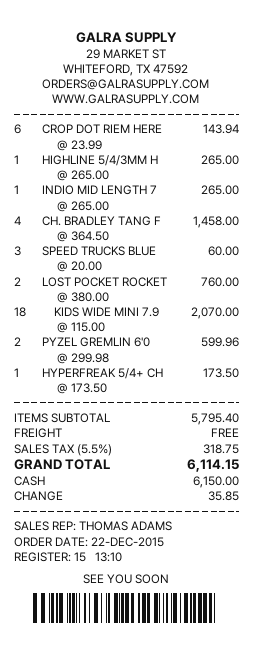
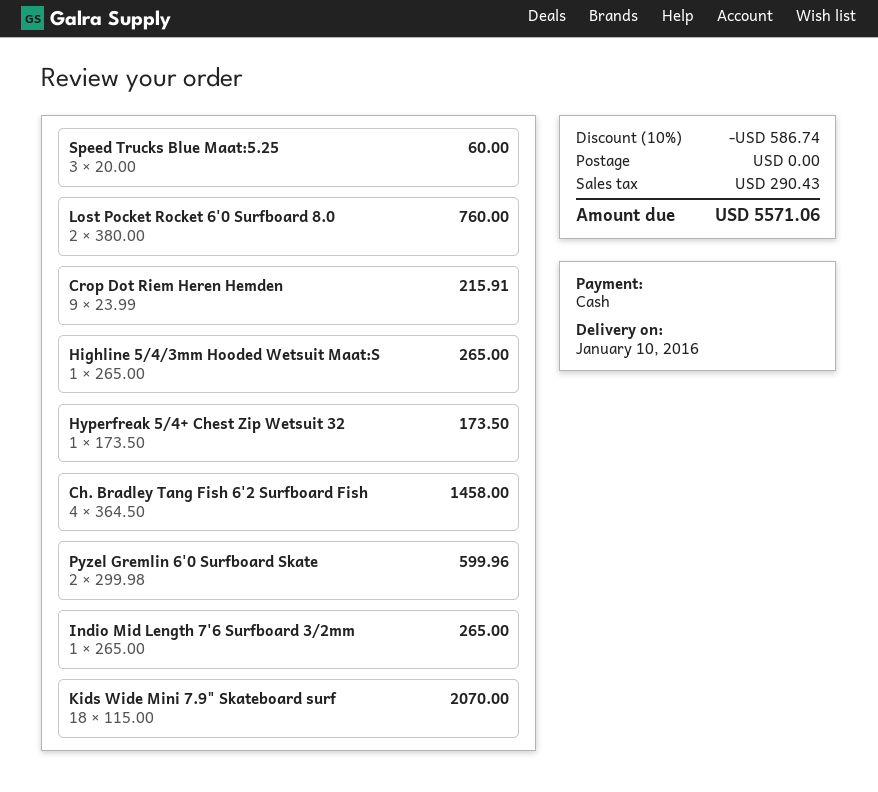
CROP DOT RIEM HERE: 6 x 23.99 = 143.94 -> 9 x 23.99 = 215.91
discount: none -> 10% = 586.74
tax: 318.75 -> 290.43
total: 6114.15 -> 5571.06

